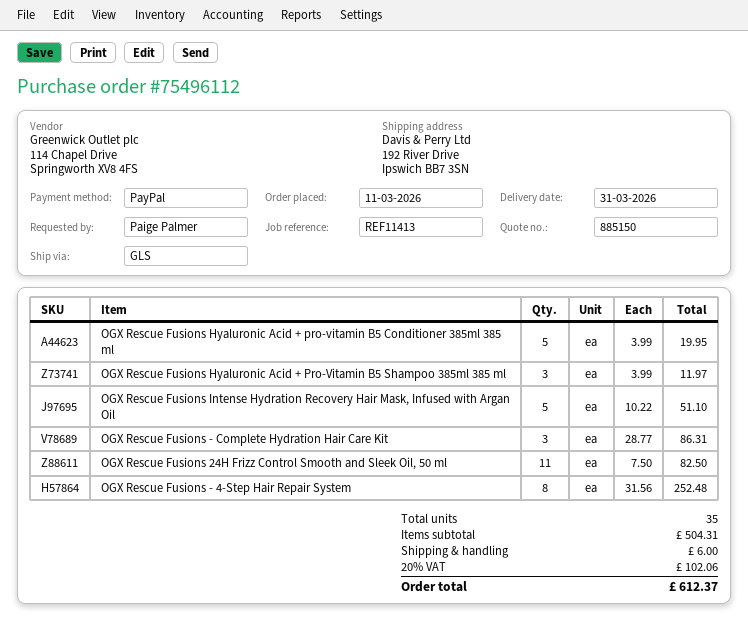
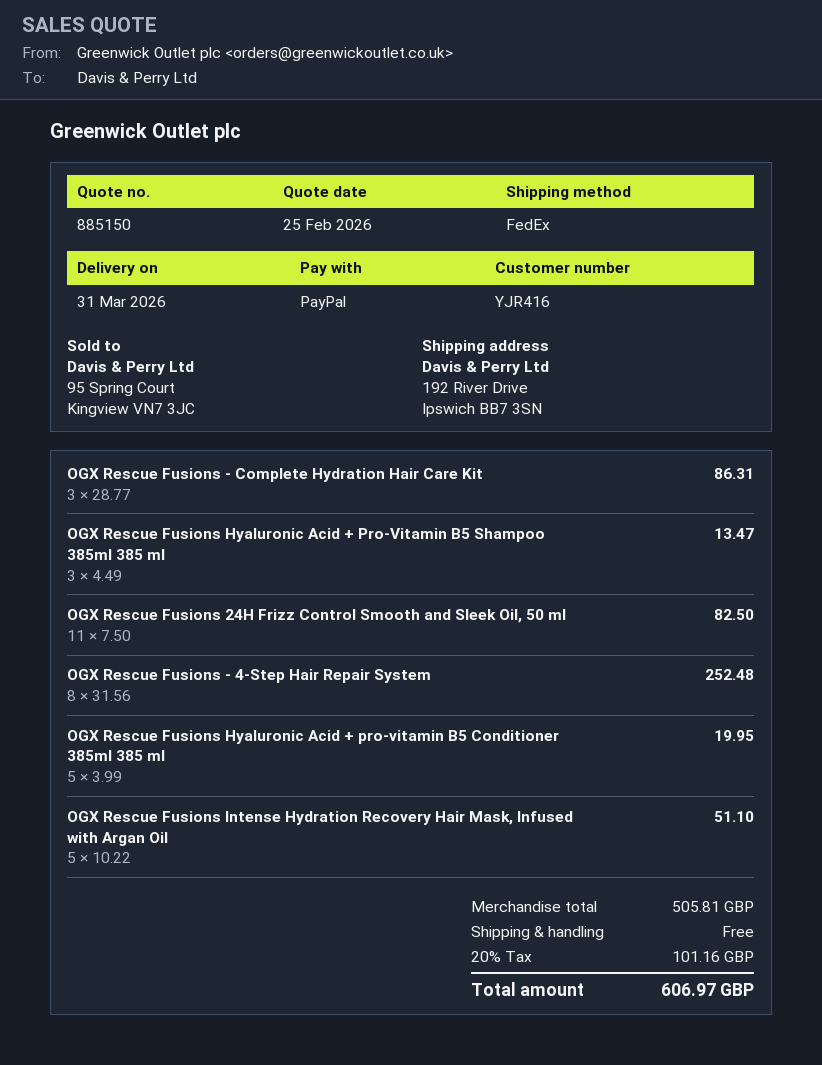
shipping method: GLS -> FedEx
OGX Rescue Fusions Hyaluronic Acid + Pro-Vitamin B5 Shampoo 385ml 385 ml: 3 x 3.99 = 11.97 -> 3 x 4.49 = 13.47
subtotal: 504.31 -> 505.81
shipping: 6.00 -> 0.00
tax: 20% = 102.06 -> 20% = 101.16
total: 612.37 -> 606.97

